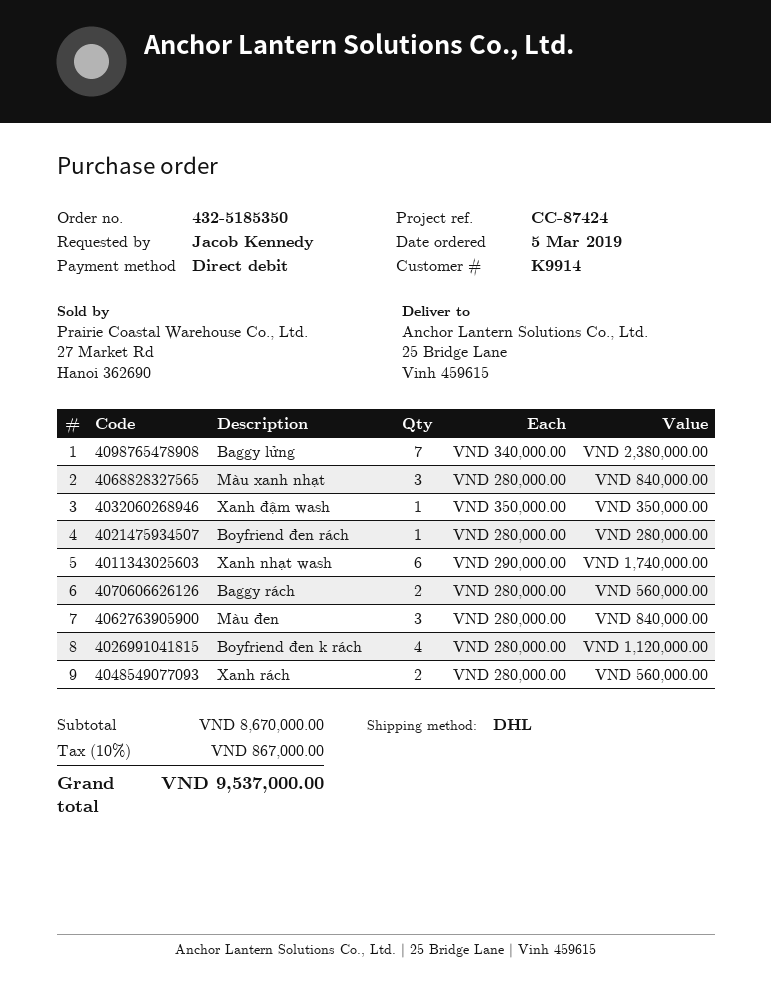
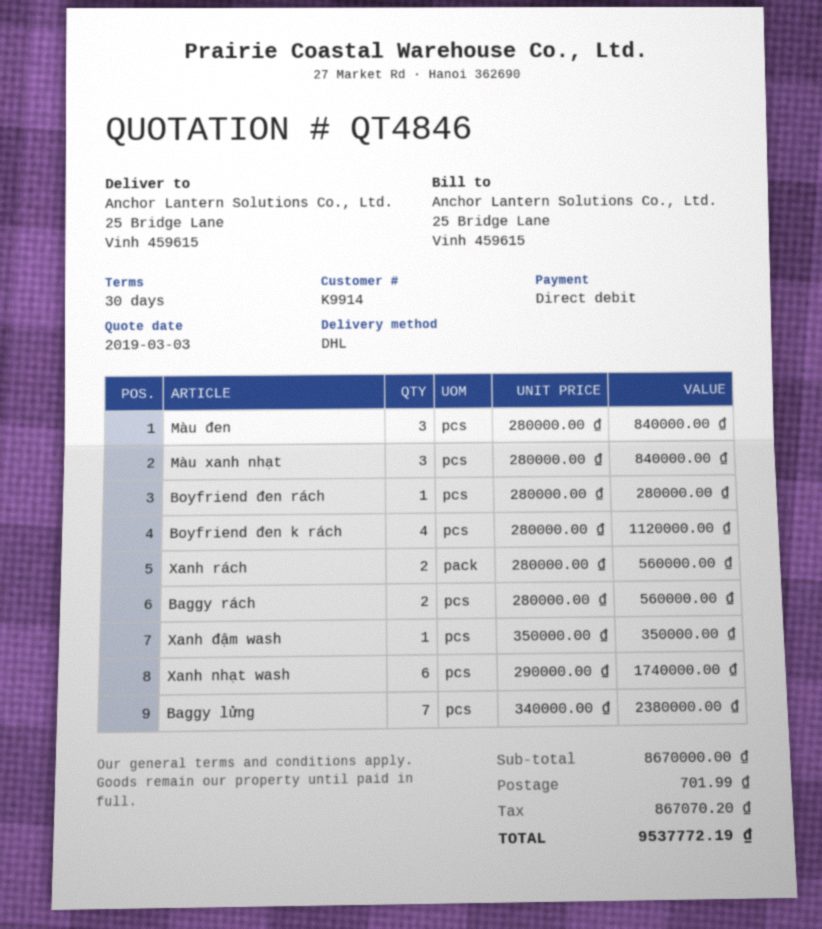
shipping: none -> 701.99
tax: 867000.00 -> 867070.20
total: 9537000.00 -> 9537772.19

